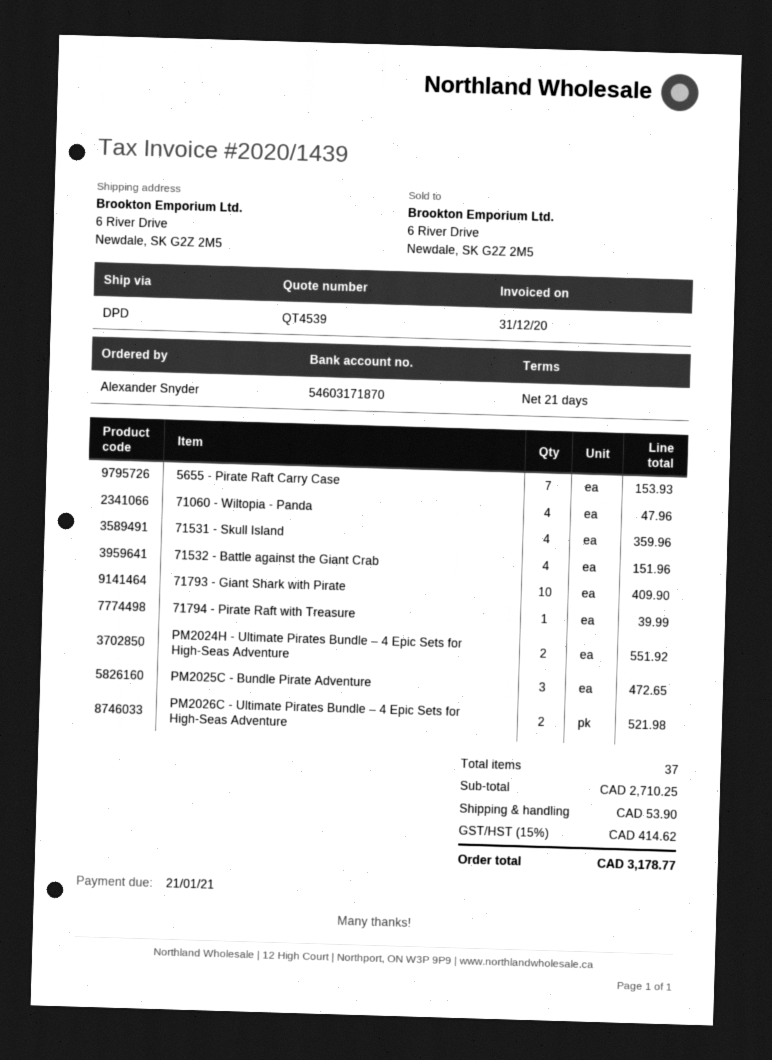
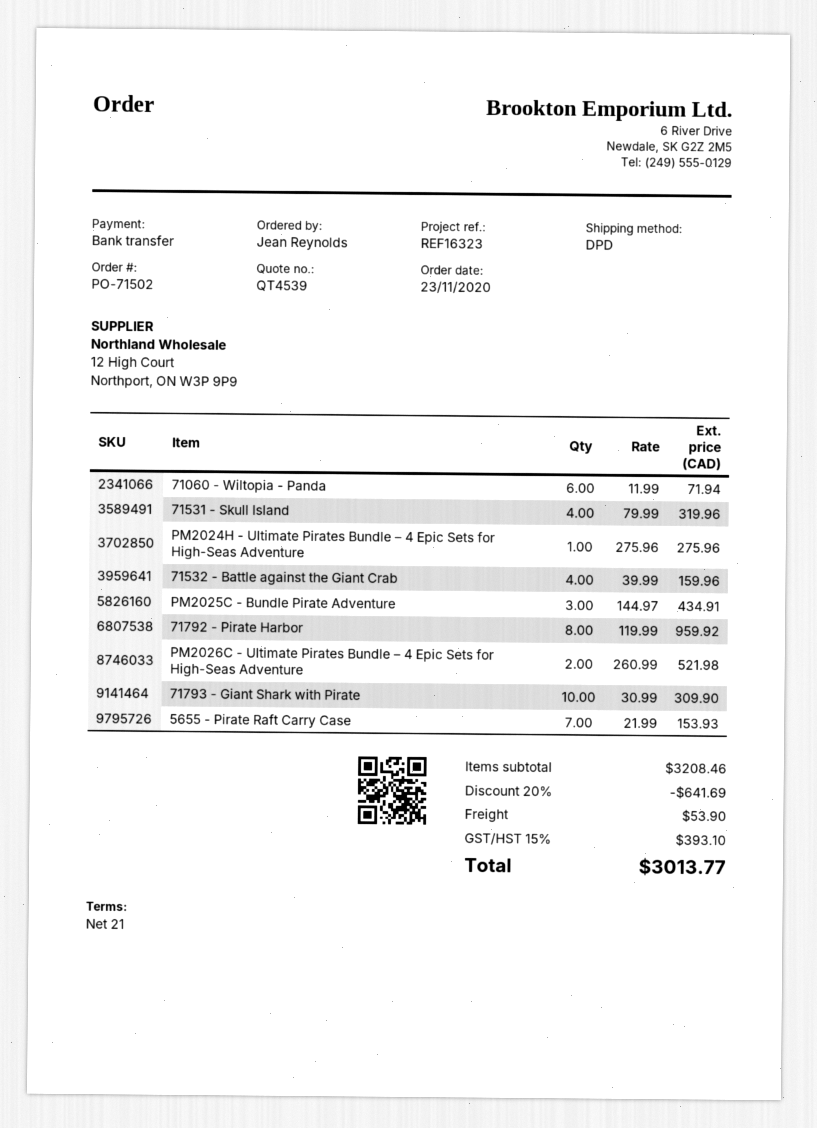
ordered by: Alexander Snyder -> Jean Reynolds
71060 - Wiltopia - Panda: 4 for 47.96 -> 6 for 71.94
71531 - Skull Island: 4 for 359.96 -> 4 for 319.96
71532 - Battle against the Giant Crab: 4 for 151.96 -> 4 for 159.96
71793 - Giant Shark with Pirate: 10 for 409.90 -> 10 for 309.90
71794 - Pirate Raft with Treasure: 1 for 39.99 -> none
PM2024H - Ultimate Pirates Bundle – 4 Epic Sets for High-Seas Adventure: 2 for 551.92 -> 1 for 275.96
PM2025C - Bundle Pirate Adventure: 3 for 472.65 -> 3 for 434.91
71792 - Pirate Harbor: none -> 8 for 959.92
subtotal: 2710.25 -> 3208.46
discount: none -> 20% = 641.69
tax: 15% = 414.62 -> 15% = 393.10
total: 3178.77 -> 3013.77

